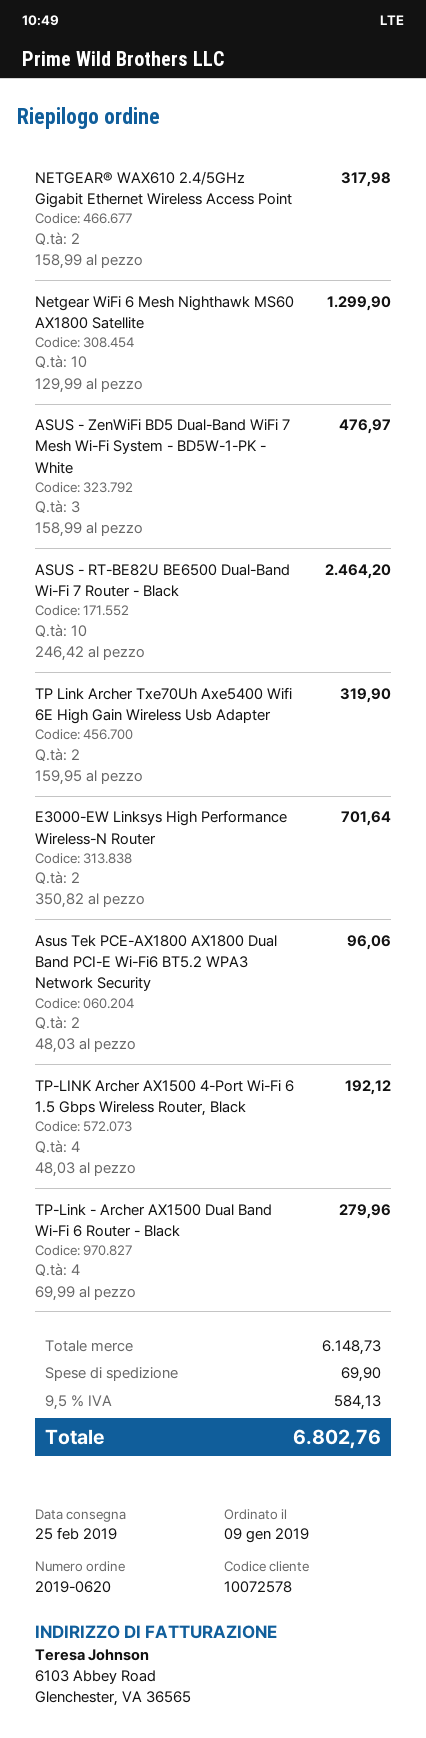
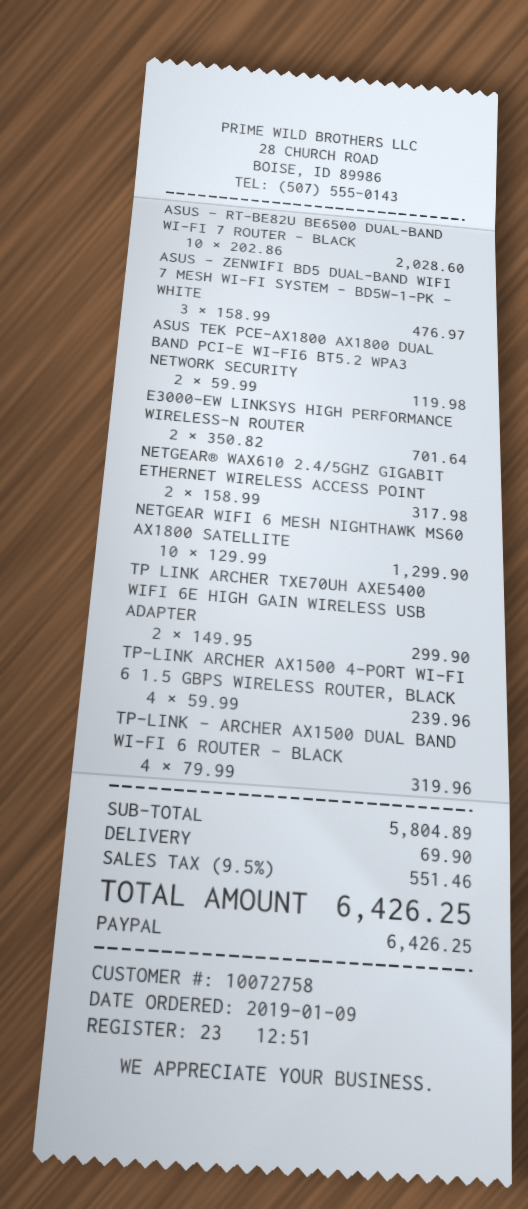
customer number: 10072578 -> 10072758
ASUS - RT-BE82U BE6500 Dual-Band Wi-Fi 7 Router - Black: 10 x 246.42 = 2464.20 -> 10 x 202.86 = 2028.60
TP Link Archer Txe70Uh Axe5400 Wifi 6E High Gain Wireless Usb Adapter: 2 x 159.95 = 319.90 -> 2 x 149.95 = 299.90
Asus Tek PCE-AX1800 AX1800 Dual Band PCI-E Wi-Fi6 BT5.2 WPA3 Network Security: 2 x 48.03 = 96.06 -> 2 x 59.99 = 119.98
TP-LINK Archer AX1500 4-Port Wi-Fi 6 1.5 Gbps Wireless Router, Black: 4 x 48.03 = 192.12 -> 4 x 59.99 = 239.96
TP-Link - Archer AX1500 Dual Band Wi-Fi 6 Router - Black: 4 x 69.99 = 279.96 -> 4 x 79.99 = 319.96
subtotal: 6148.73 -> 5804.89
tax: 9.5% = 584.13 -> 9.5% = 551.46
total: 6802.76 -> 6426.25

